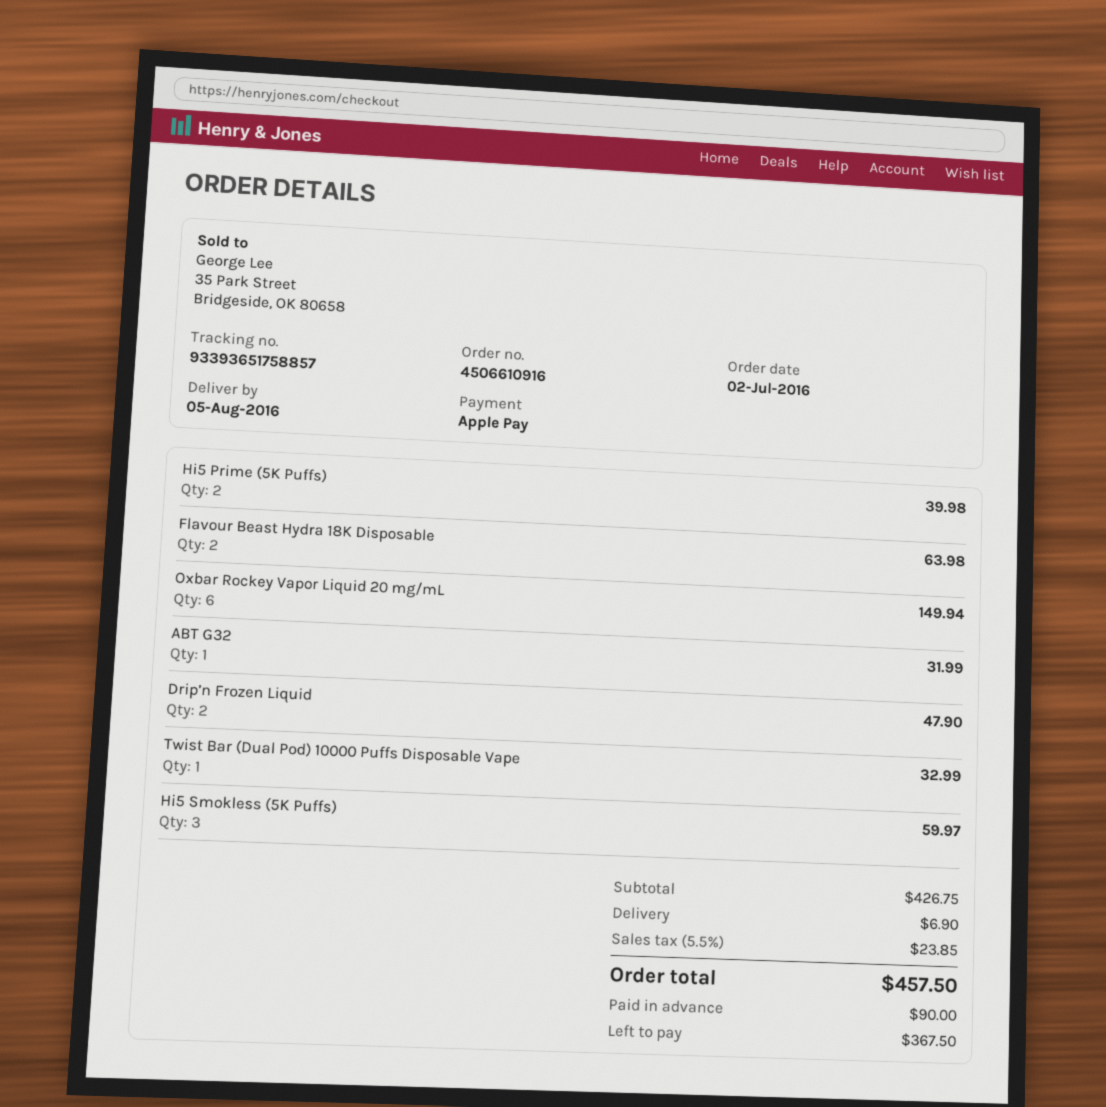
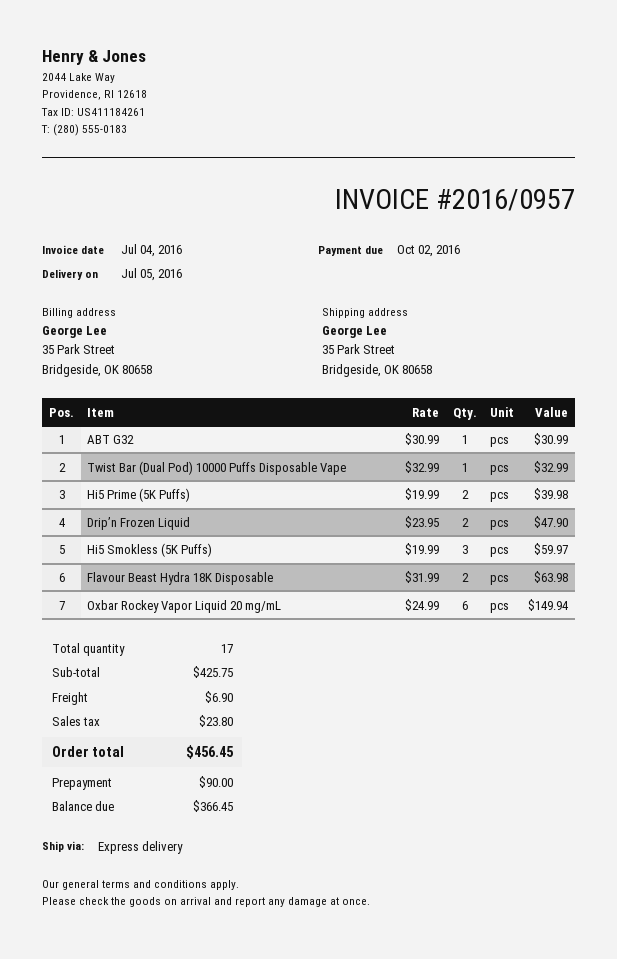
delivery date: 2016-08-05 -> 2016-07-05
ABT G32: 1 for 31.99 -> 1 for 30.99
subtotal: 426.75 -> 425.75
tax: 23.85 -> 23.80
total: 457.50 -> 456.45
balance: 367.50 -> 366.45

